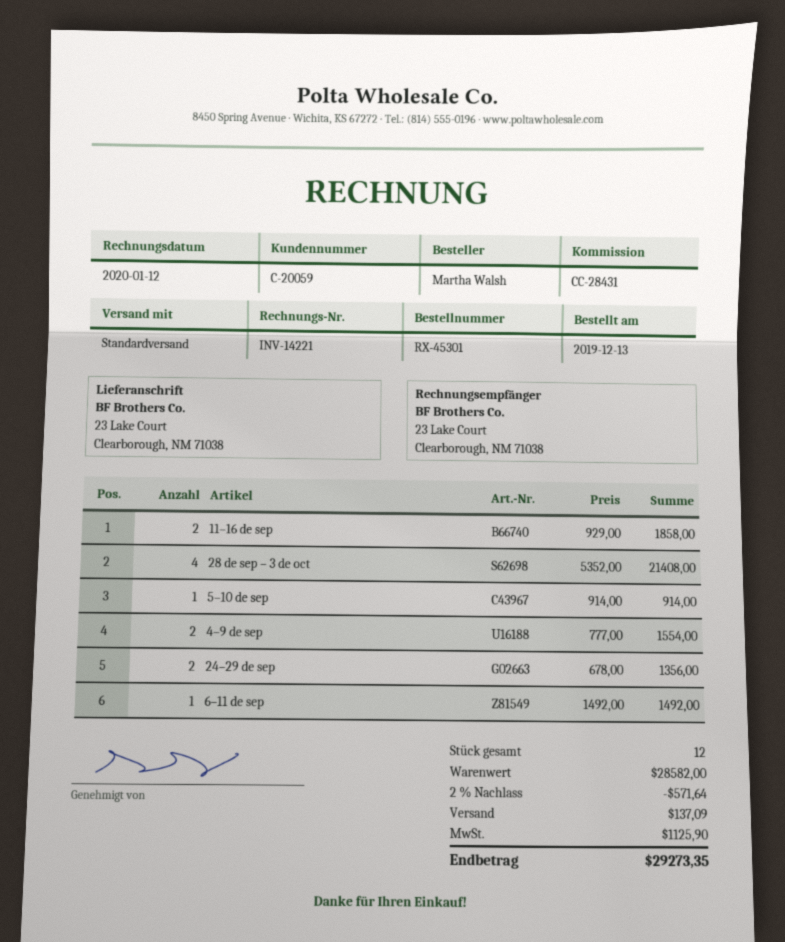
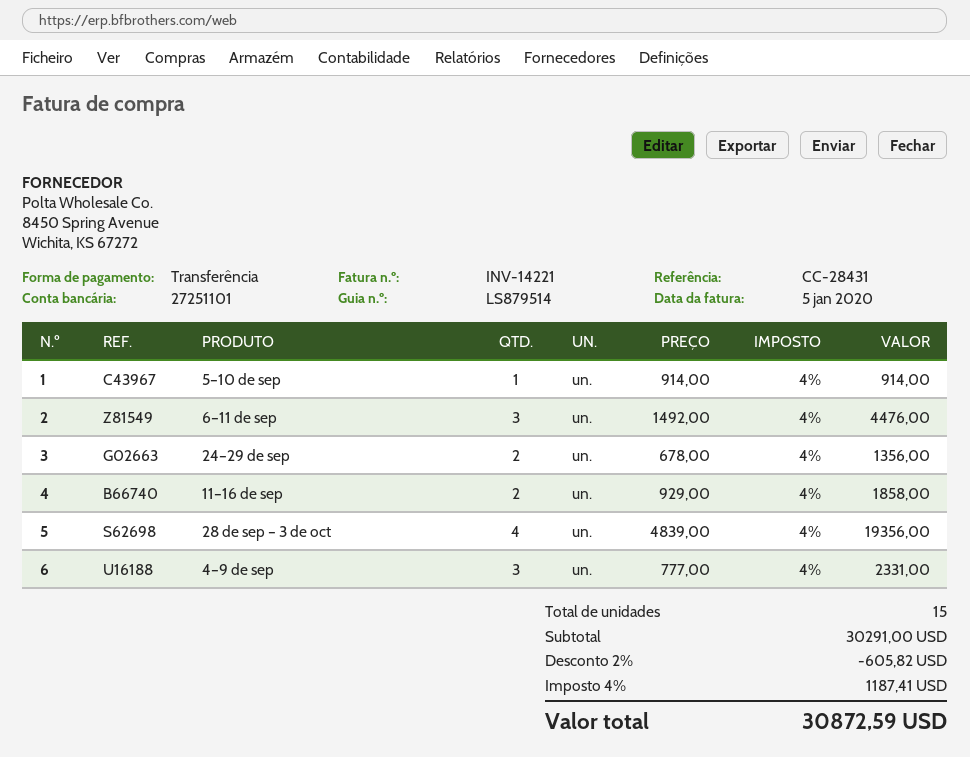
invoice date: 2020-01-12 -> 2020-01-05
28 de sep – 3 de oct: 4 x 5352.00 = 21408.00 -> 4 x 4839.00 = 19356.00
4–9 de sep: 2 x 777.00 = 1554.00 -> 3 x 777.00 = 2331.00
6–11 de sep: 1 x 1492.00 = 1492.00 -> 3 x 1492.00 = 4476.00
total quantity: 12 -> 15
subtotal: 28582.00 -> 30291.00
discount: 2% = 571.64 -> 2% = 605.82
shipping: 137.09 -> none
tax: 1125.90 -> 1187.41
total: 29273.35 -> 30872.59

